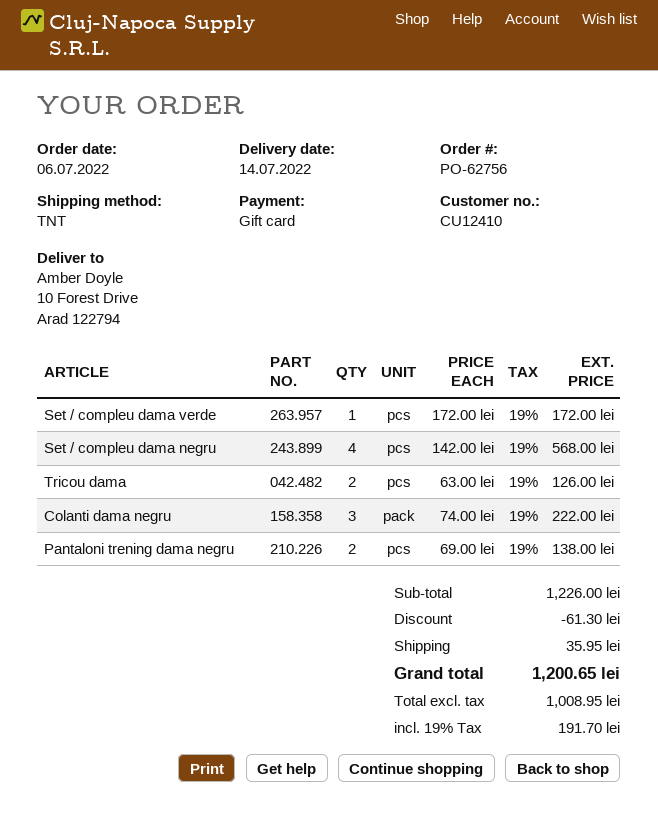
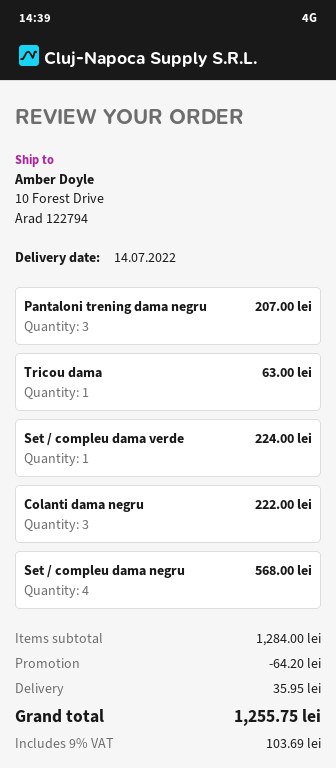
Set / compleu dama verde: 1 for 172.00 -> 1 for 224.00
Tricou dama: 2 for 126.00 -> 1 for 63.00
Pantaloni trening dama negru: 2 for 138.00 -> 3 for 207.00
subtotal: 1226.00 -> 1284.00
discount: 61.30 -> 64.20
tax: 19% = 191.70 -> 9% = 103.69
total: 1200.65 -> 1255.75

